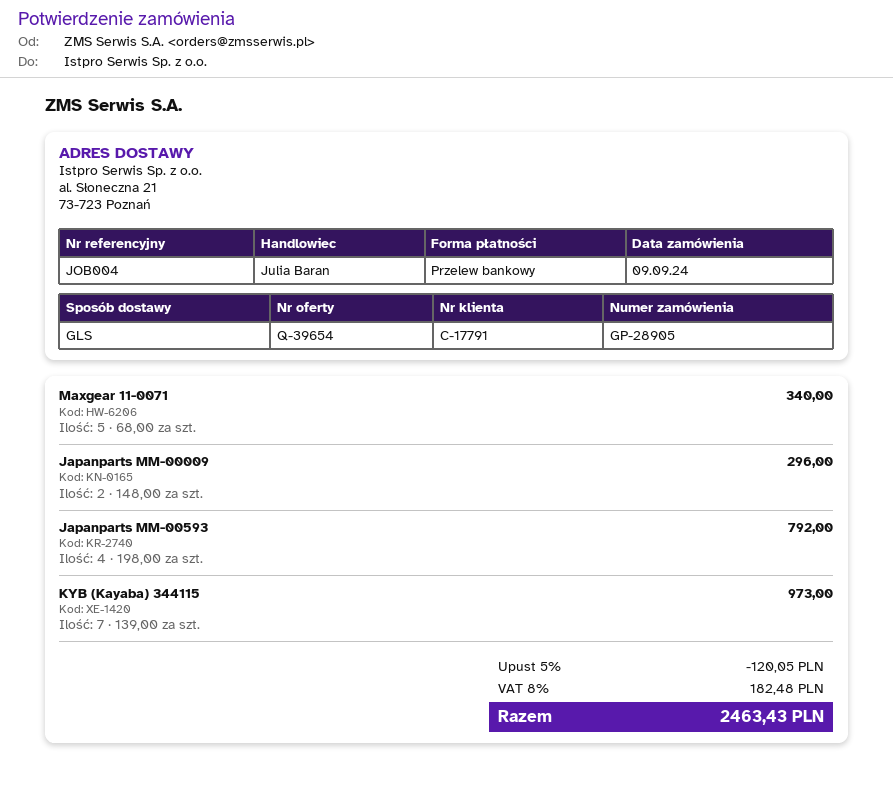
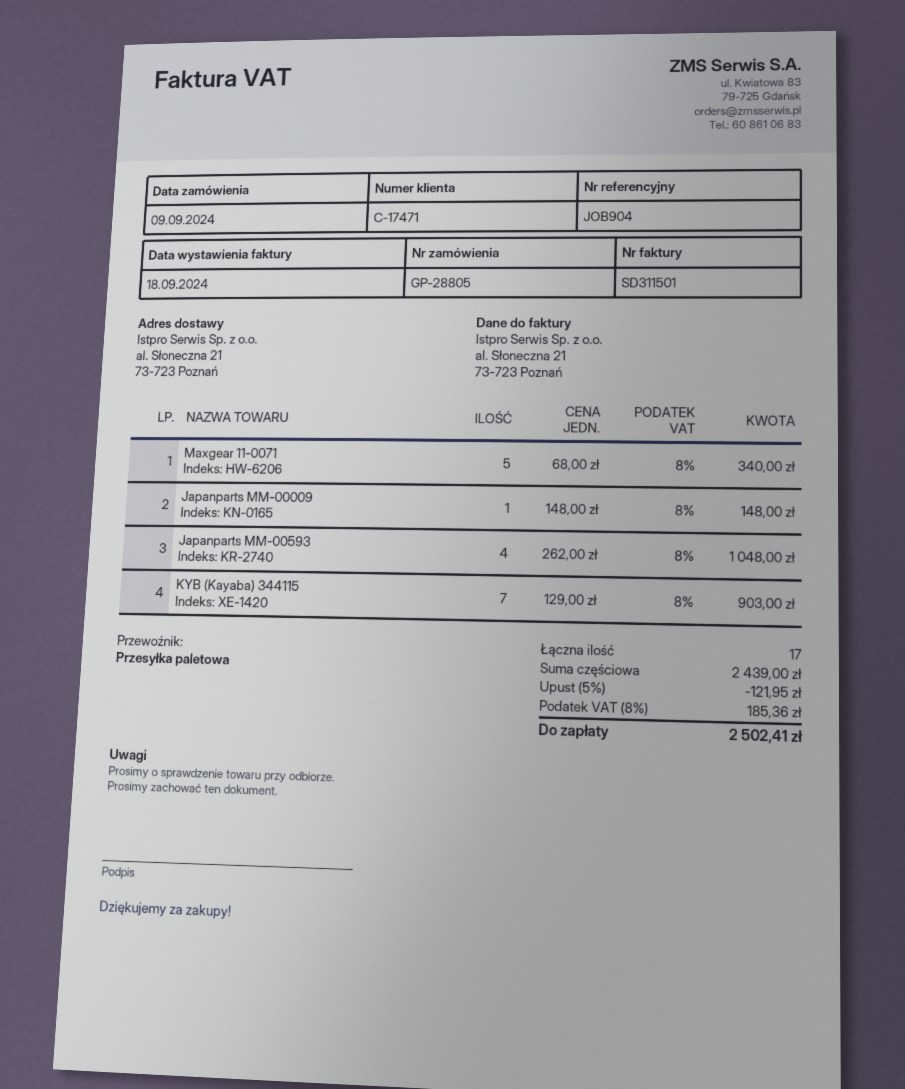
order number: GP-28905 -> GP-28805
customer number: C-17791 -> C-17471
reference: JOB004 -> JOB904
shipping method: GLS -> pallet freight
Japanparts MM-00009: 2 x 148.00 = 296.00 -> 1 x 148.00 = 148.00
Japanparts MM-00593: 4 x 198.00 = 792.00 -> 4 x 262.00 = 1048.00
KYB (Kayaba) 344115: 7 x 139.00 = 973.00 -> 7 x 129.00 = 903.00
discount: 5% = 120.05 -> 5% = 121.95
tax: 8% = 182.48 -> 8% = 185.36
total: 2463.43 -> 2502.41

